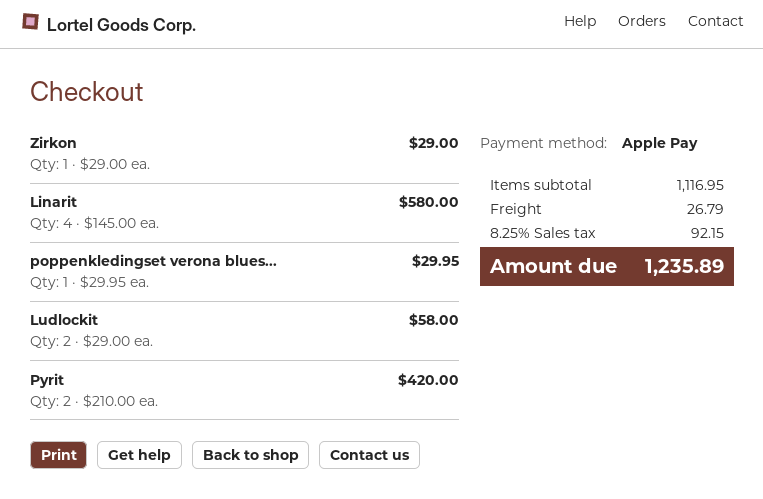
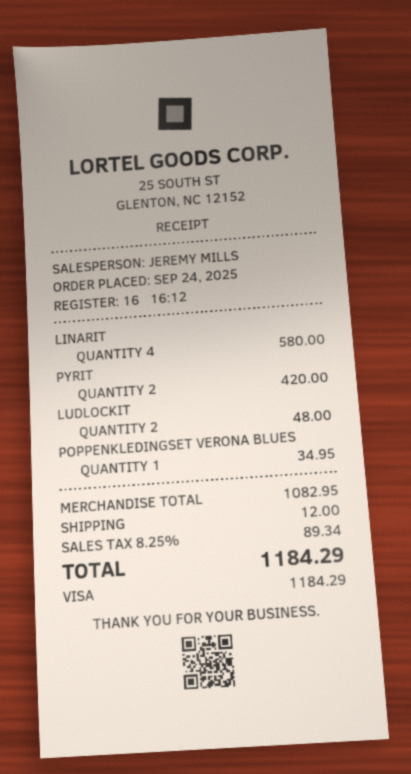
payment method: Apple Pay -> Visa
Zirkon: 1 for 29.00 -> none
poppenkledingset verona blues...: 1 for 29.95 -> 1 for 34.95
Ludlockit: 2 for 58.00 -> 2 for 48.00
subtotal: 1116.95 -> 1082.95
shipping: 26.79 -> 12.00
tax: 8.25% = 92.15 -> 8.25% = 89.34
total: 1235.89 -> 1184.29

